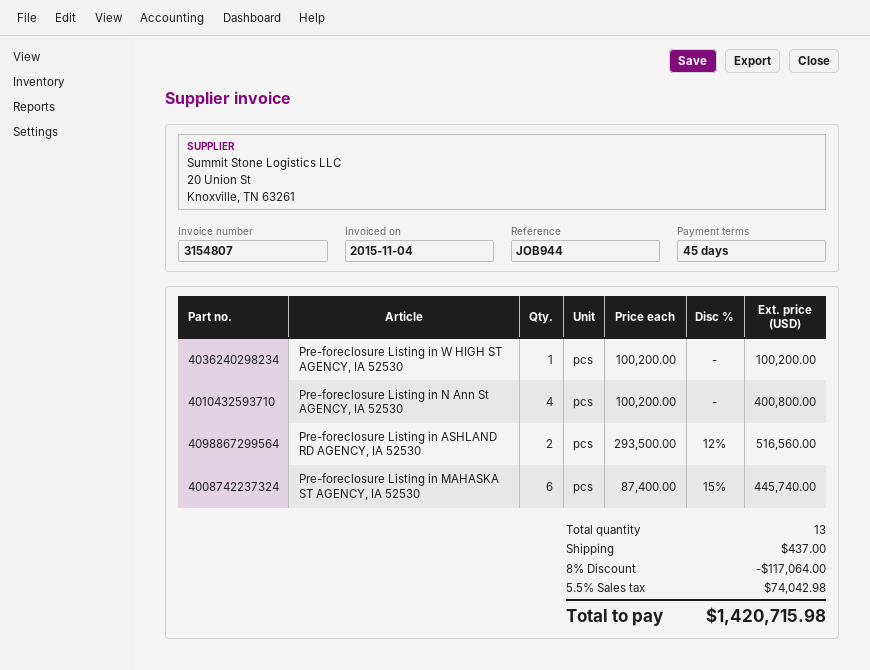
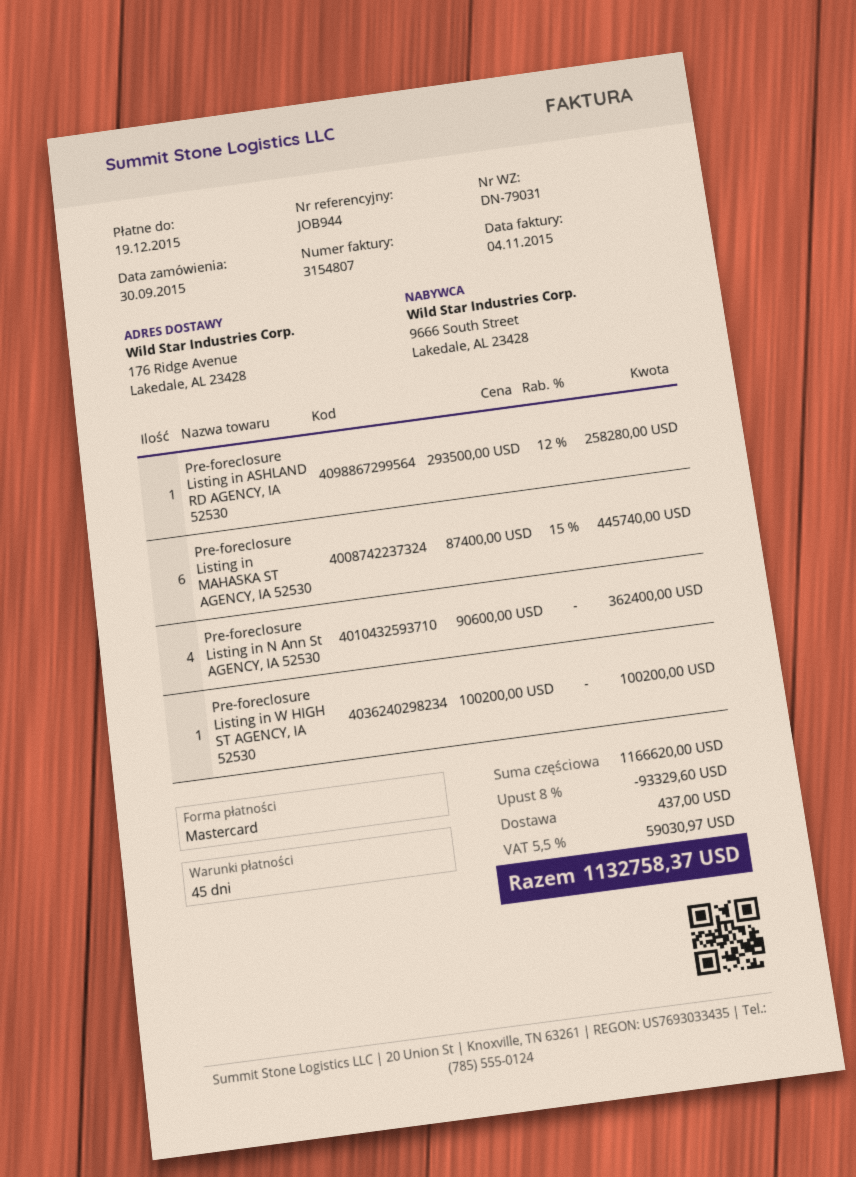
Pre-foreclosure Listing in N Ann St AGENCY, IA 52530: 4 x 100200.00 = 400800.00 -> 4 x 90600.00 = 362400.00
Pre-foreclosure Listing in ASHLAND RD AGENCY, IA 52530: 2 x 293500.00 - 12% = 516560.00 -> 1 x 293500.00 - 12% = 258280.00
discount: 8% = 117064.00 -> 8% = 93329.60
tax: 5.5% = 74042.98 -> 5.5% = 59030.97
total: 1420715.98 -> 1132758.37

